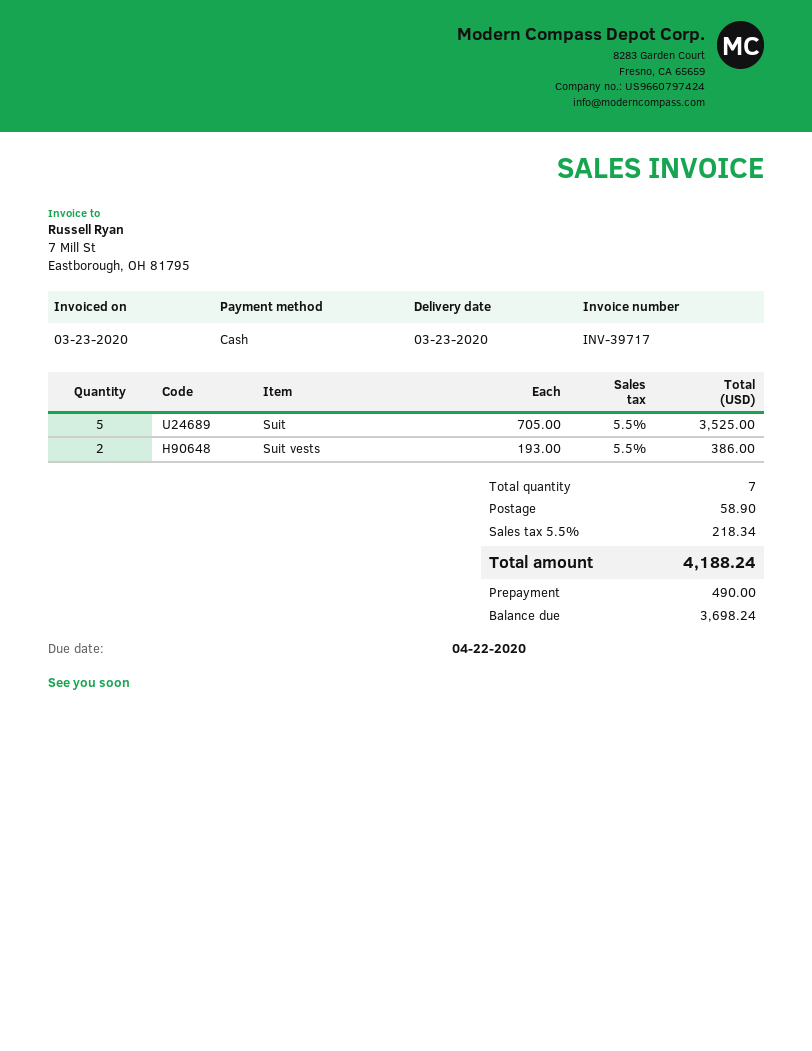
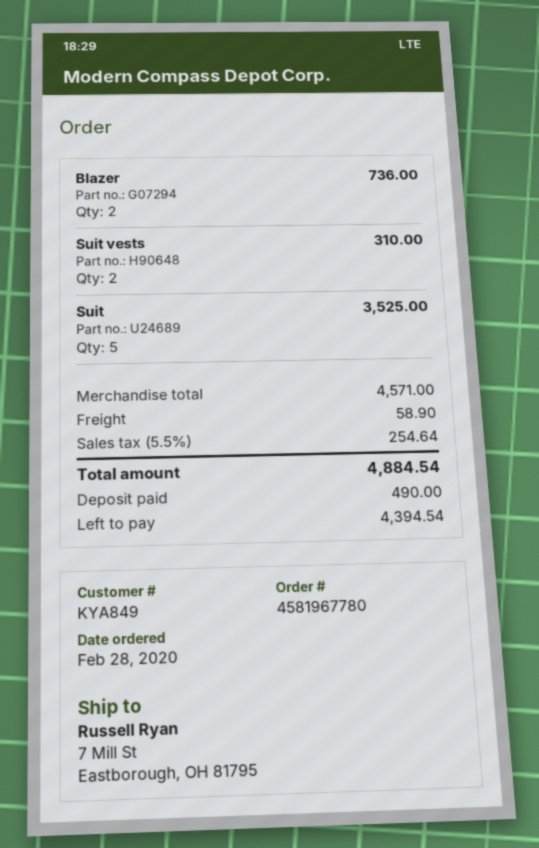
Suit vests: 2 for 386.00 -> 2 for 310.00
Blazer: none -> 2 for 736.00
tax: 5.5% = 218.34 -> 5.5% = 254.64
total: 4188.24 -> 4884.54
balance: 3698.24 -> 4394.54

